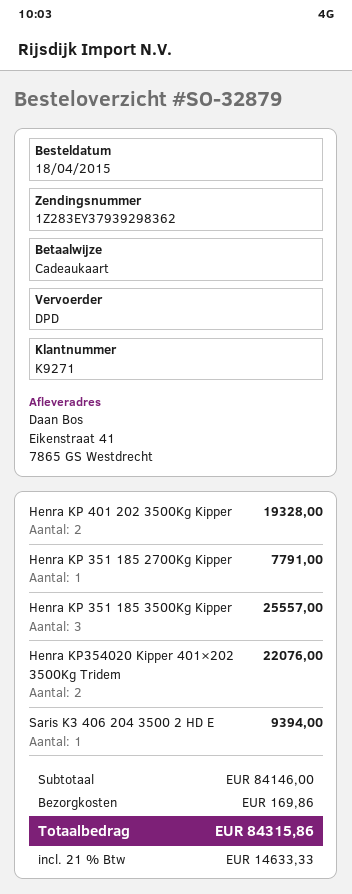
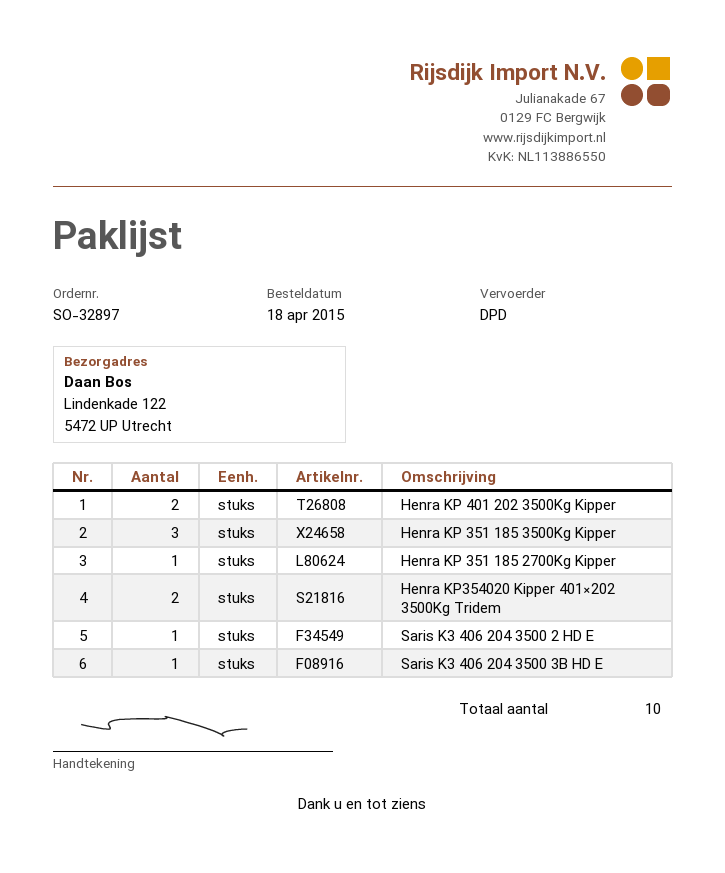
order number: SO-32879 -> SO-32897
ship to: Eikenstraat 41, 7865 GS Westdrecht -> Lindenkade 122, 5472 UP Utrecht
Saris K3 406 204 3500 3B HD E: none -> 1

